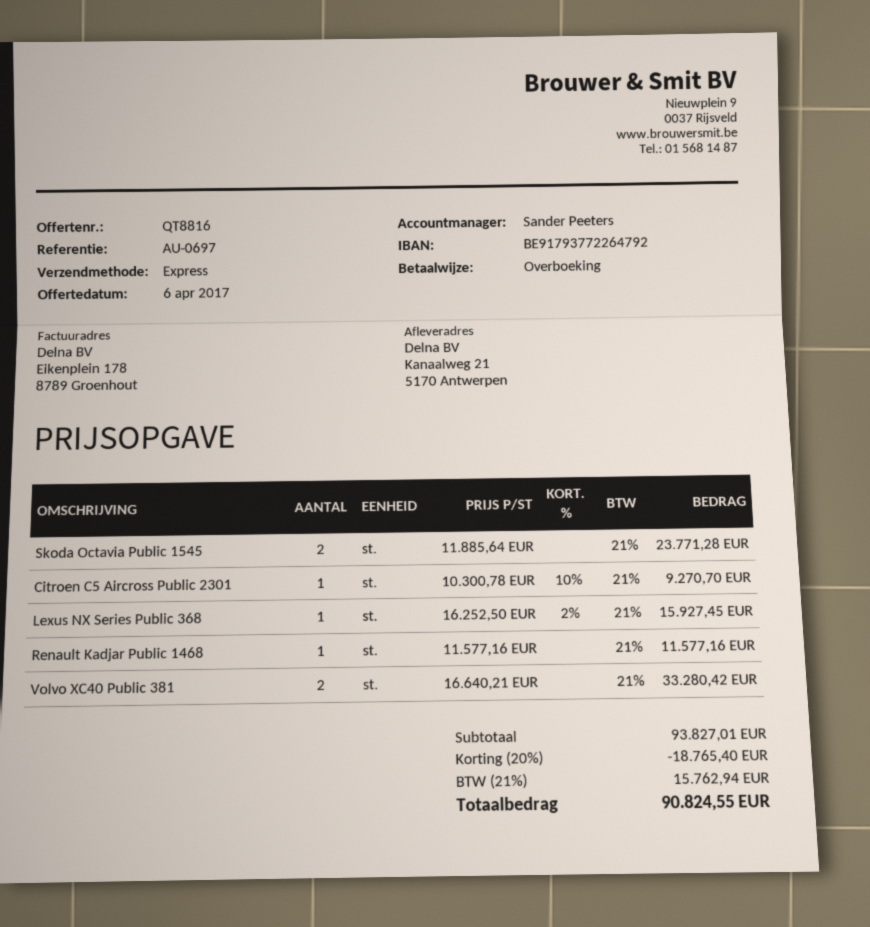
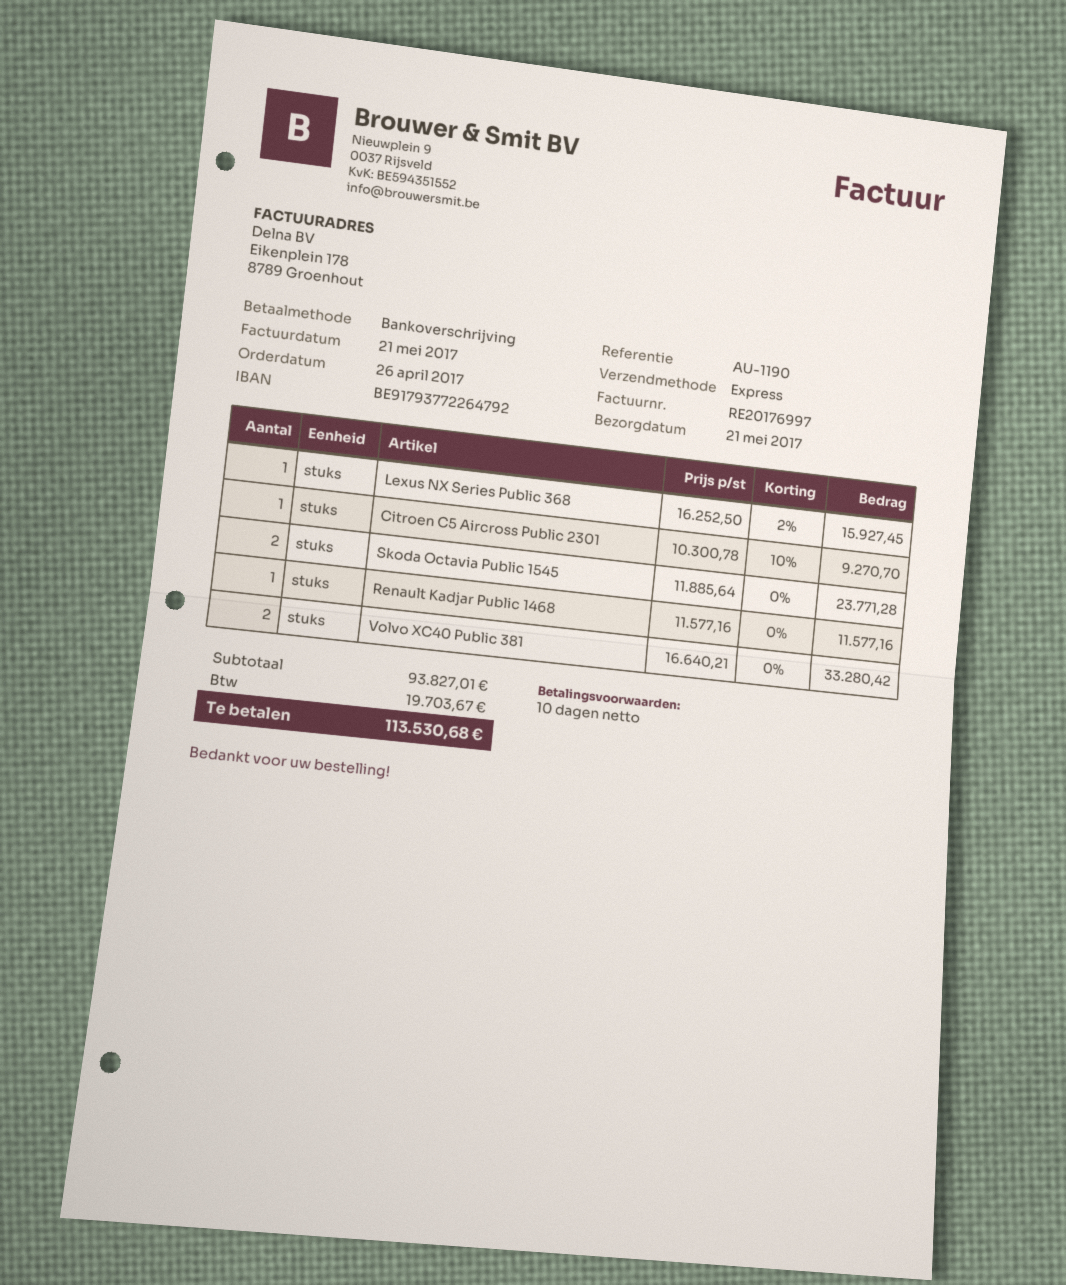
reference: AU-0697 -> AU-1190
discount: 20% = 18765.40 -> none
tax: 15762.94 -> 19703.67
total: 90824.55 -> 113530.68

